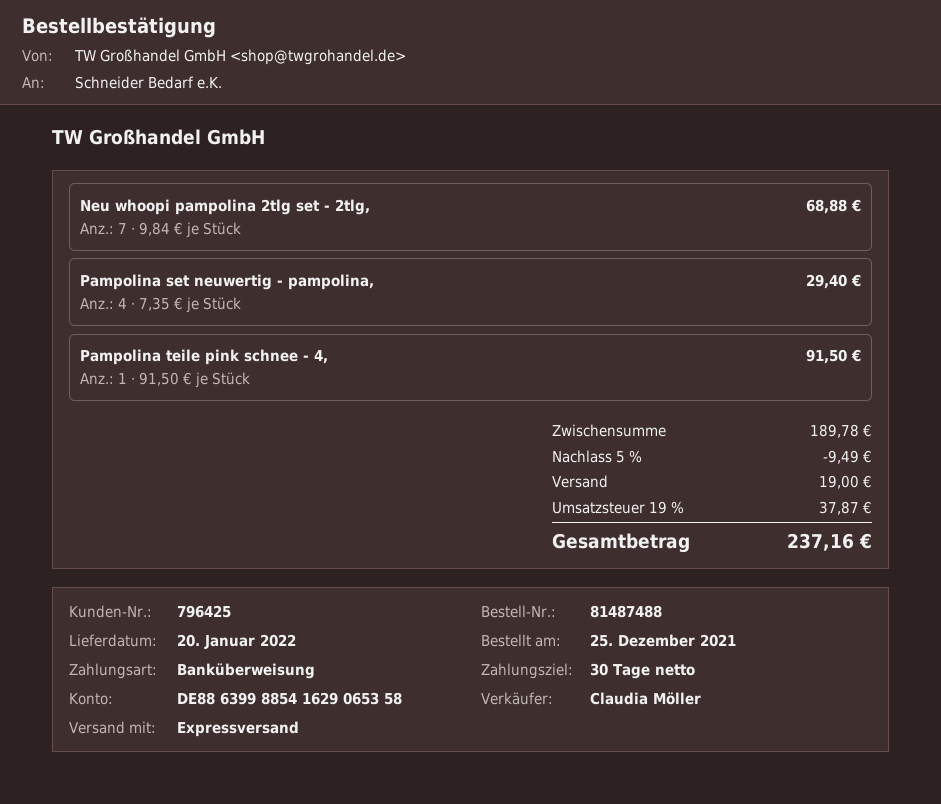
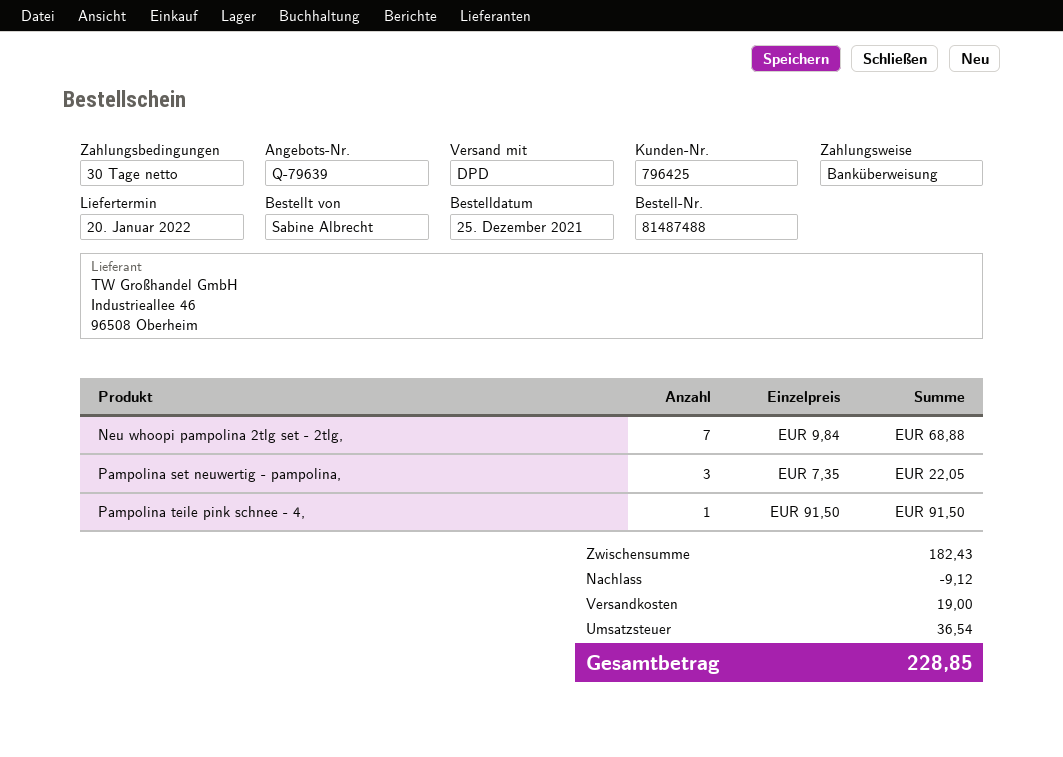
shipping method: express -> DPD
Pampolina set neuwertig - pampolina,: 4 x 7.35 = 29.40 -> 3 x 7.35 = 22.05
subtotal: 189.78 -> 182.43
discount: 9.49 -> 9.12
tax: 37.87 -> 36.54
total: 237.16 -> 228.85

